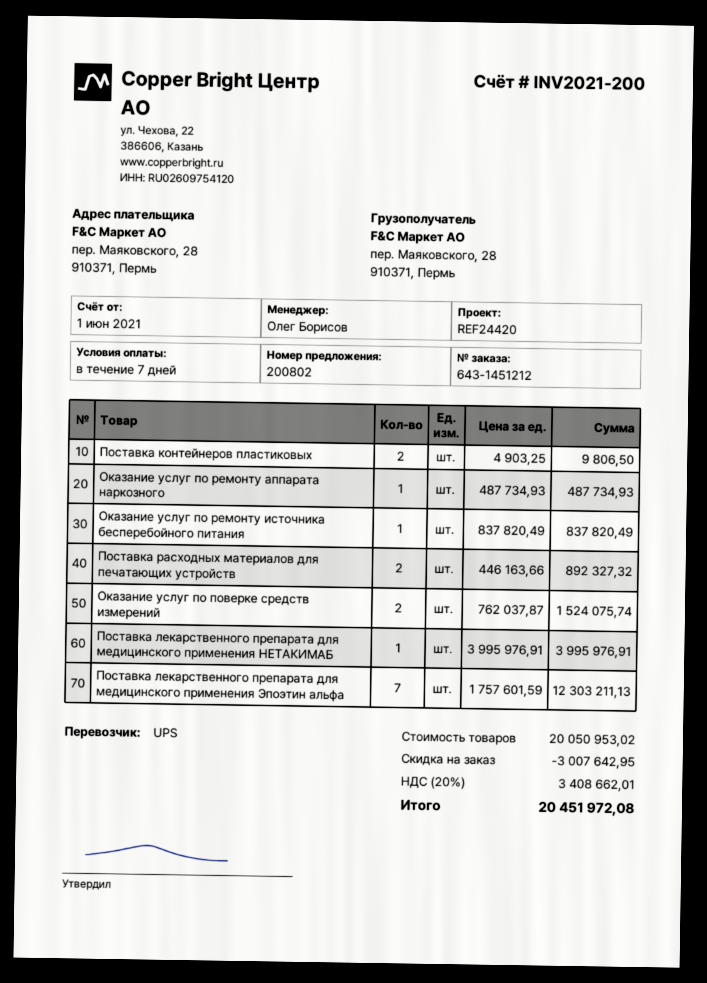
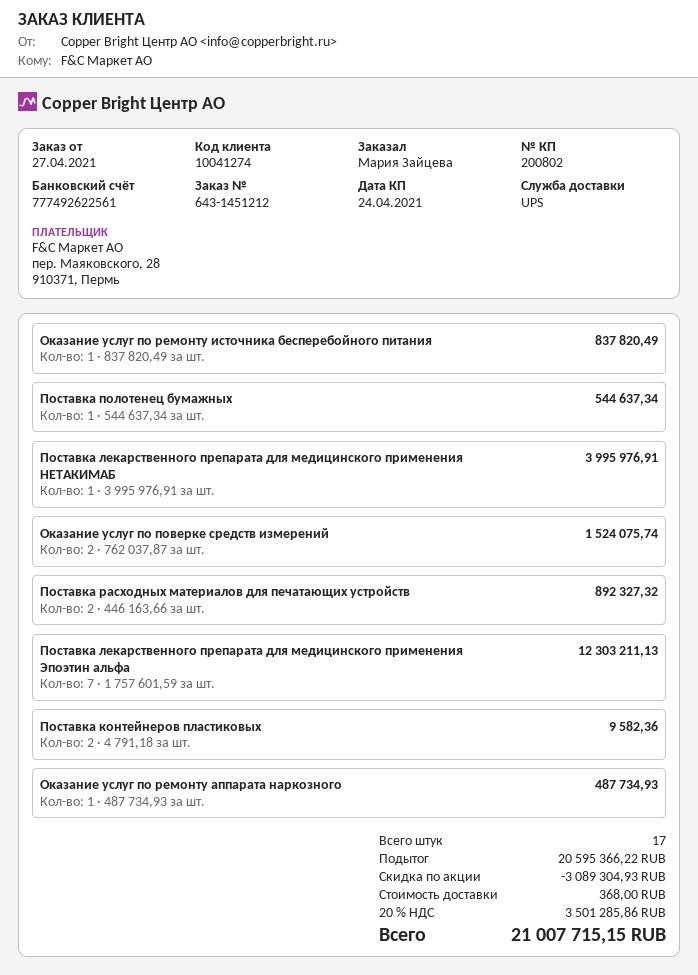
Поставка контейнеров пластиковых: 2 x 4903.25 = 9806.50 -> 2 x 4791.18 = 9582.36
Поставка полотенец бумажных: none -> 1 x 544637.34 = 544637.34
subtotal: 20050953.02 -> 20595366.22
discount: 3007642.95 -> 3089304.93
shipping: none -> 368.00
tax: 20% = 3408662.01 -> 20% = 3501285.86
total: 20451972.08 -> 21007715.15

